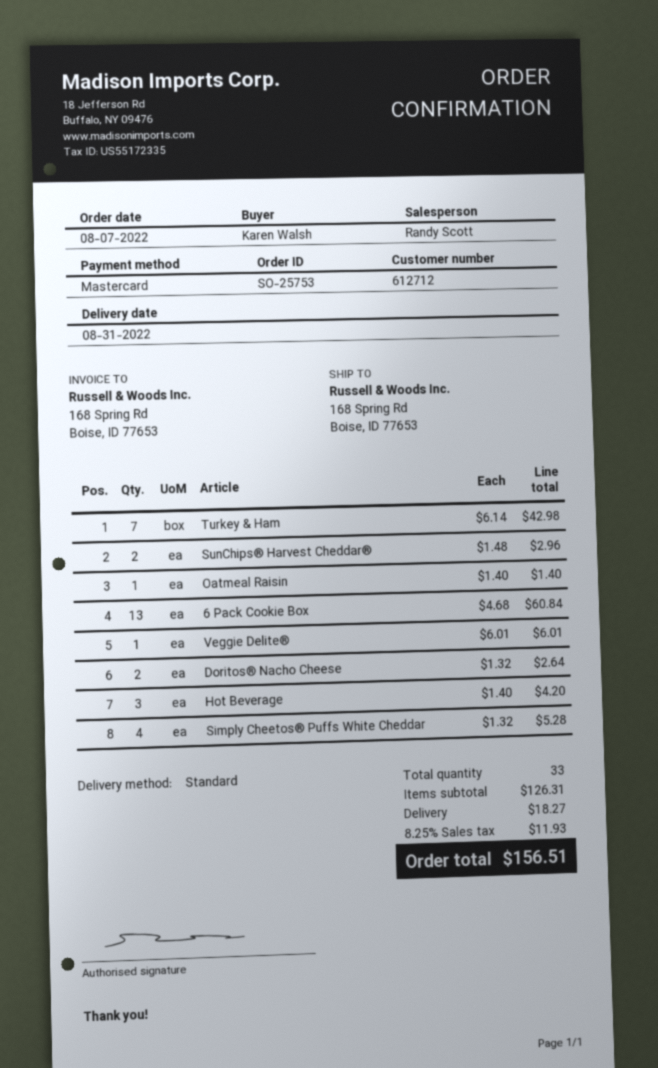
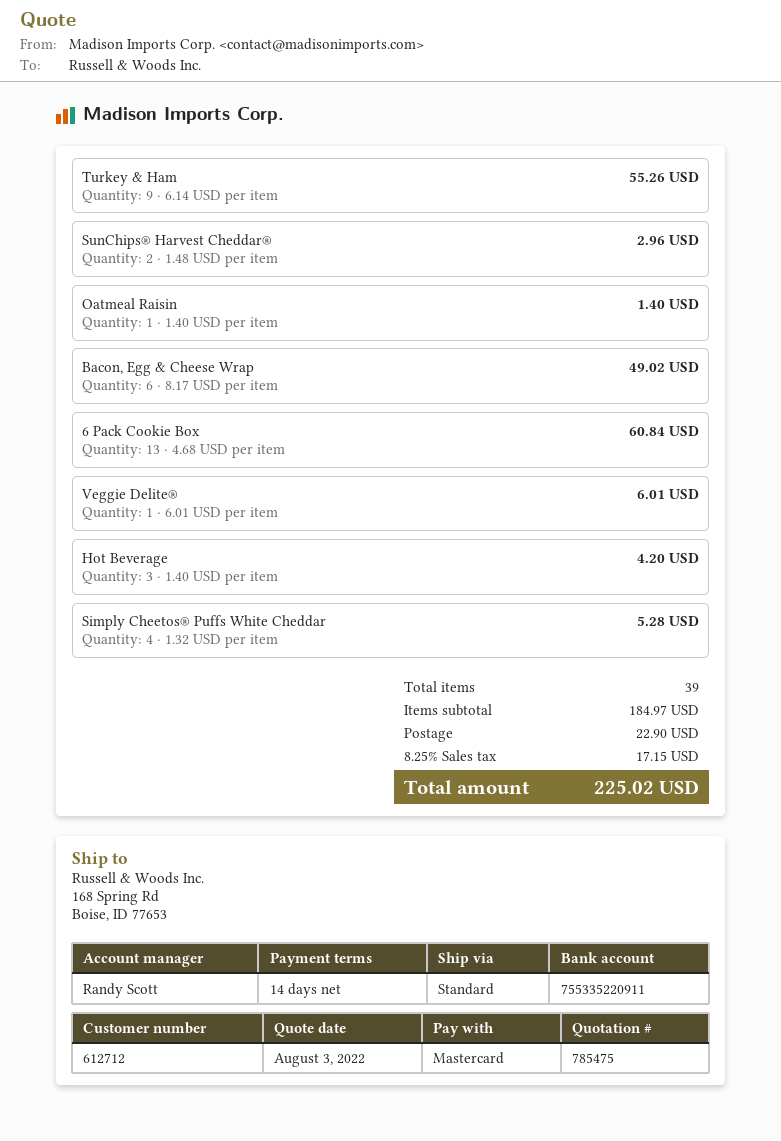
Turkey & Ham: 7 x 6.14 = 42.98 -> 9 x 6.14 = 55.26
Doritos® Nacho Cheese: 2 x 1.32 = 2.64 -> none
Bacon, Egg & Cheese Wrap: none -> 6 x 8.17 = 49.02
total quantity: 33 -> 39
subtotal: 126.31 -> 184.97
shipping: 18.27 -> 22.90
tax: 8.25% = 11.93 -> 8.25% = 17.15
total: 156.51 -> 225.02

